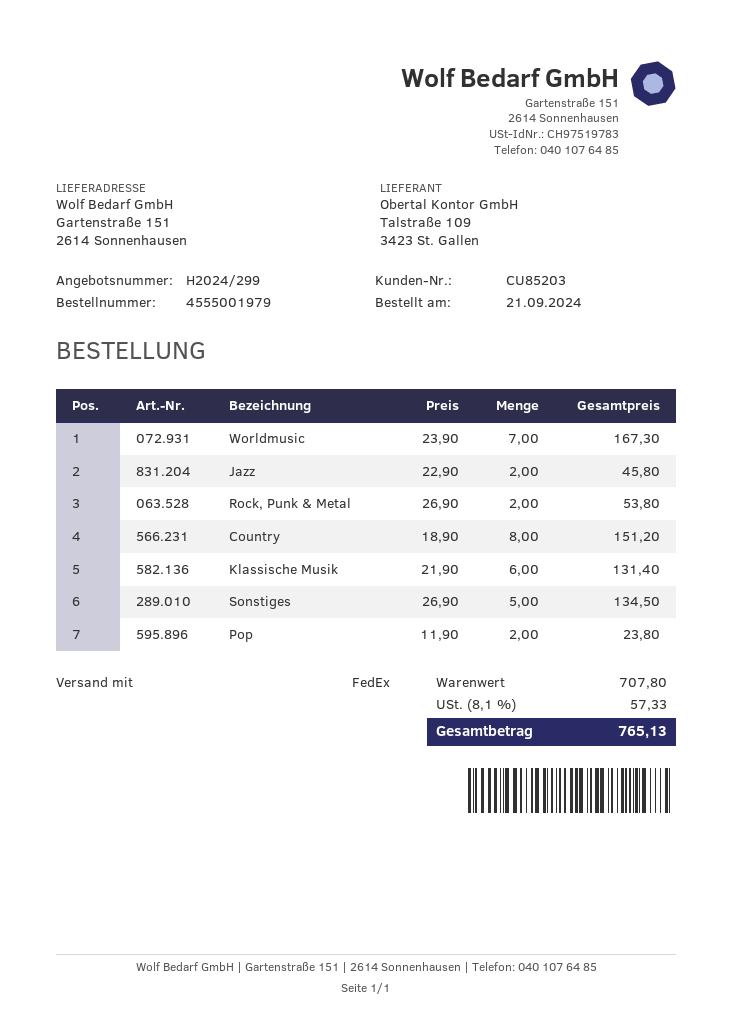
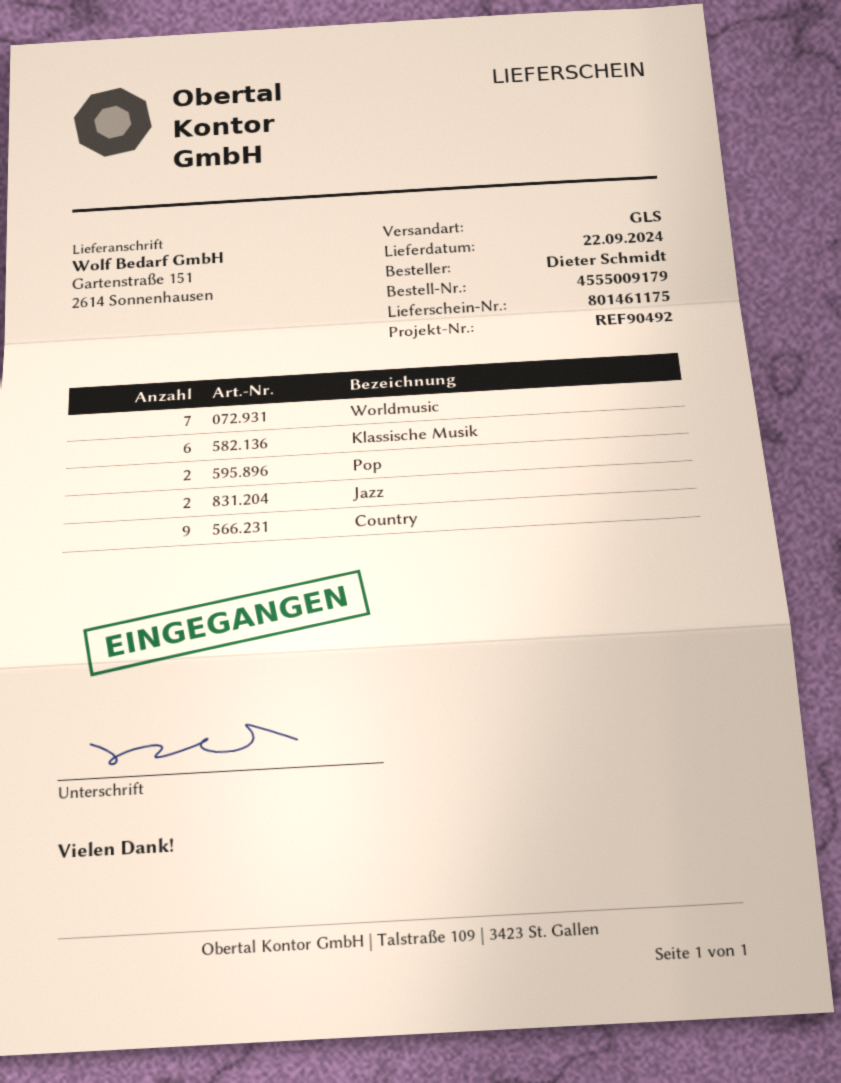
order number: 4555001979 -> 4555009179
shipping method: FedEx -> GLS
Rock, Punk & Metal: 2 -> none
Country: 8 -> 9
Sonstiges: 5 -> none

